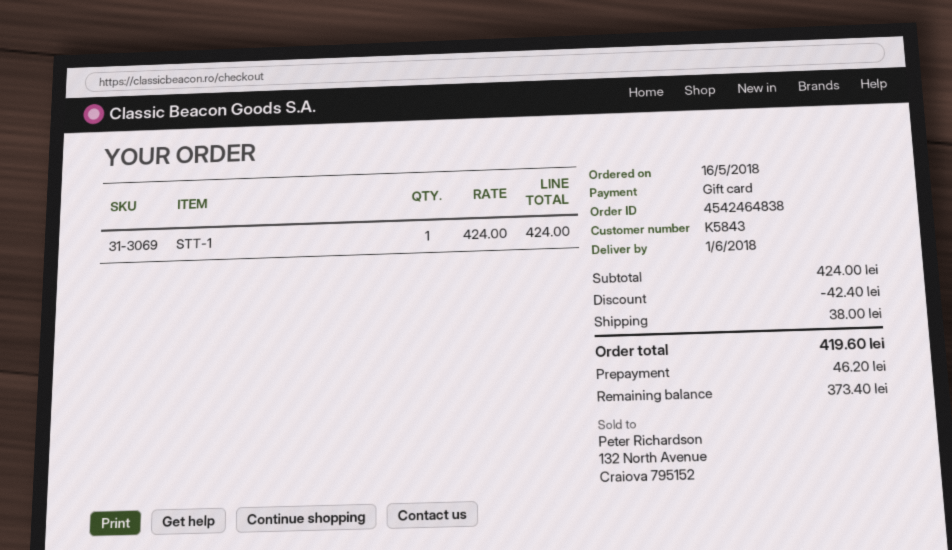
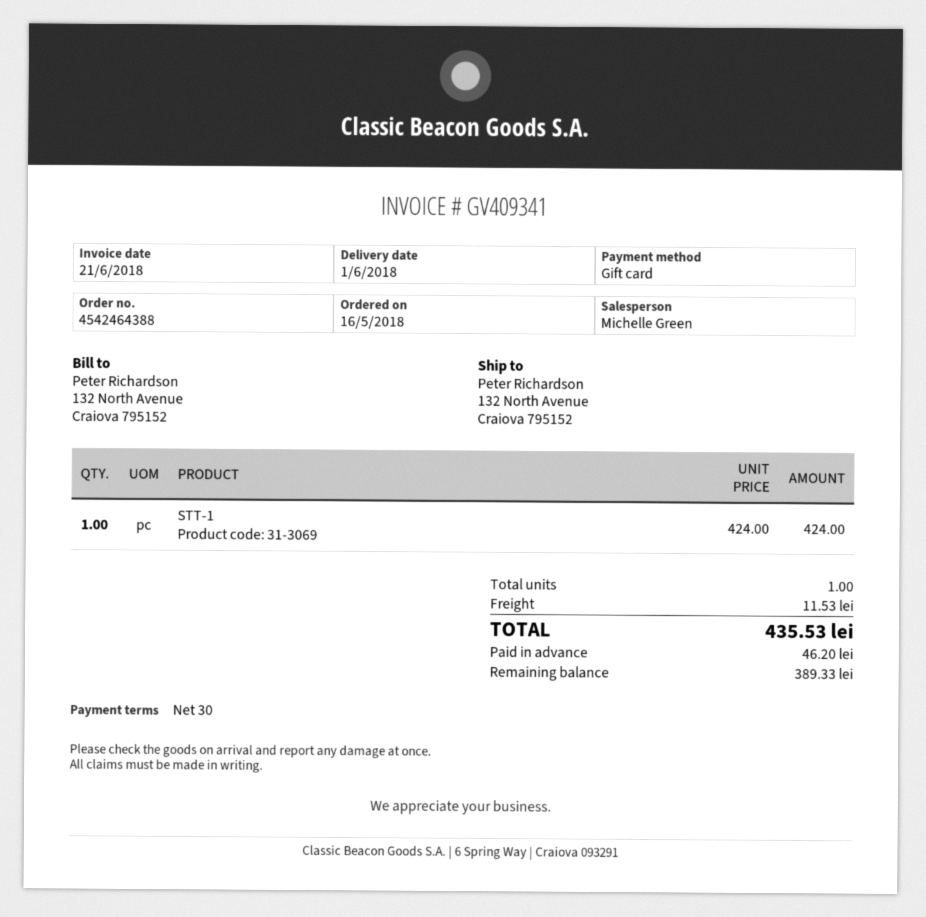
order number: 4542464838 -> 4542464388
discount: 42.40 -> none
shipping: 38.00 -> 11.53
total: 419.60 -> 435.53
balance: 373.40 -> 389.33

